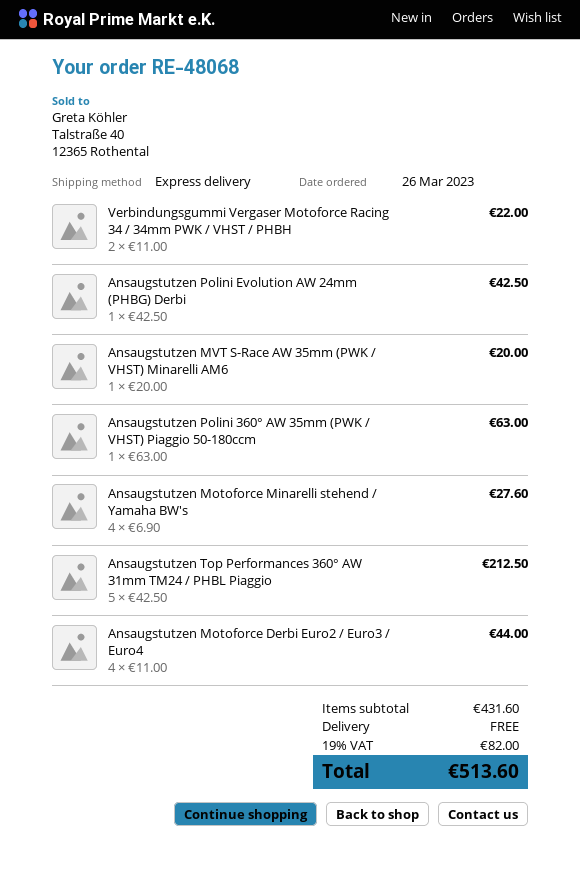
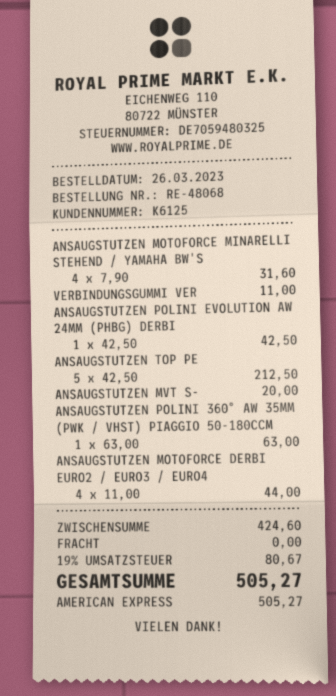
Verbindungsgummi Vergaser Motoforce Racing 34 / 34mm PWK / VHST / PHBH: 2 x 11.00 = 22.00 -> 1 x 11.00 = 11.00
Ansaugstutzen Motoforce Minarelli stehend / Yamaha BW's: 4 x 6.90 = 27.60 -> 4 x 7.90 = 31.60
subtotal: 431.60 -> 424.60
tax: 19% = 82.00 -> 19% = 80.67
total: 513.60 -> 505.27

